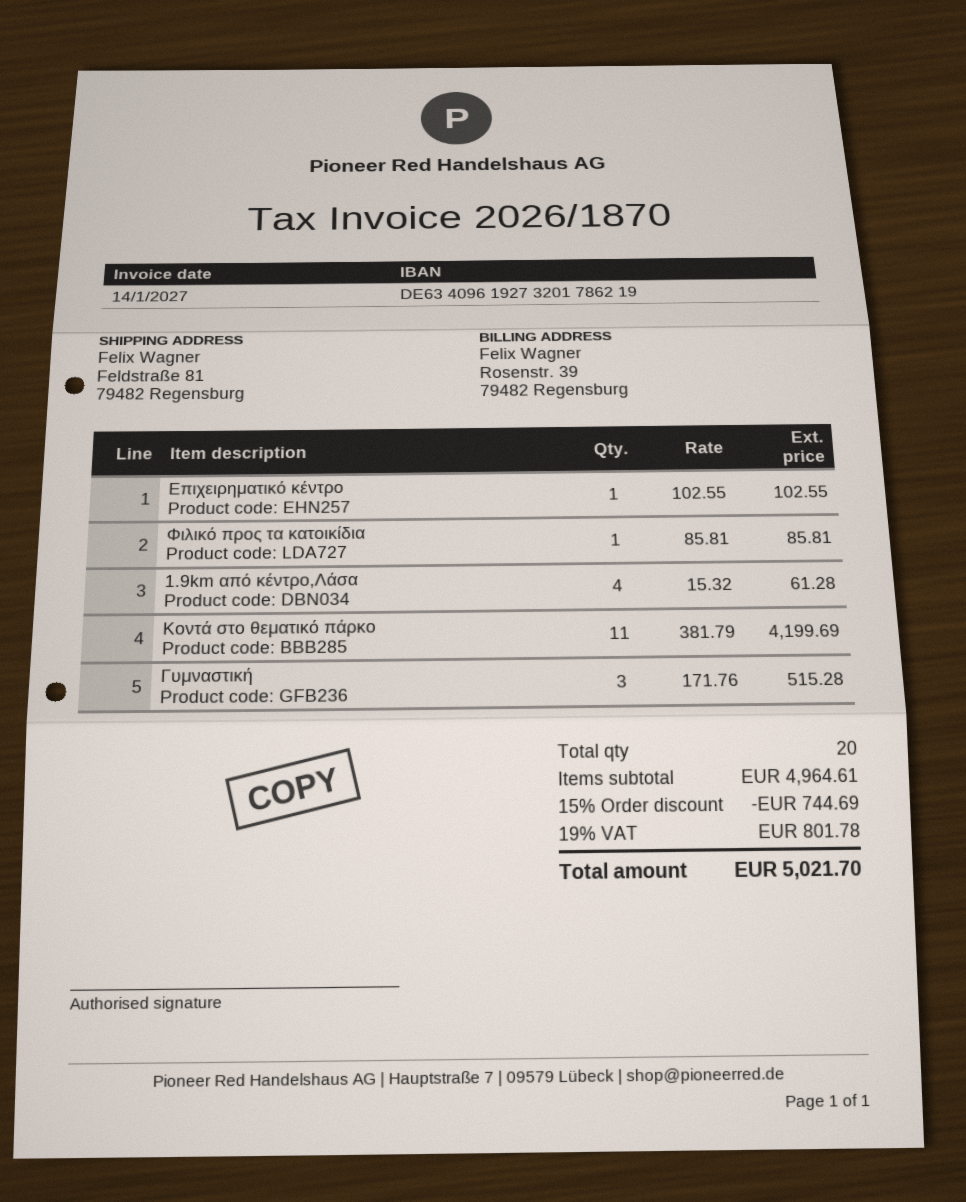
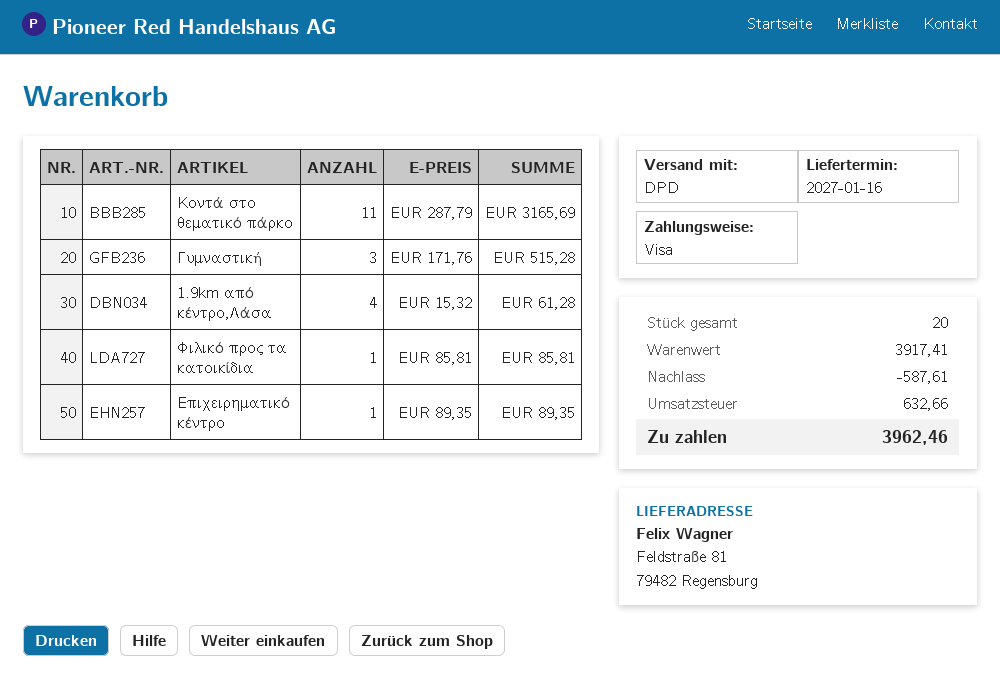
Επιχειρηματικό κέντρο: 1 x 102.55 = 102.55 -> 1 x 89.35 = 89.35
Κοντά στο θεματικό πάρκο: 11 x 381.79 = 4199.69 -> 11 x 287.79 = 3165.69
subtotal: 4964.61 -> 3917.41
discount: 744.69 -> 587.61
tax: 801.78 -> 632.66
total: 5021.70 -> 3962.46

